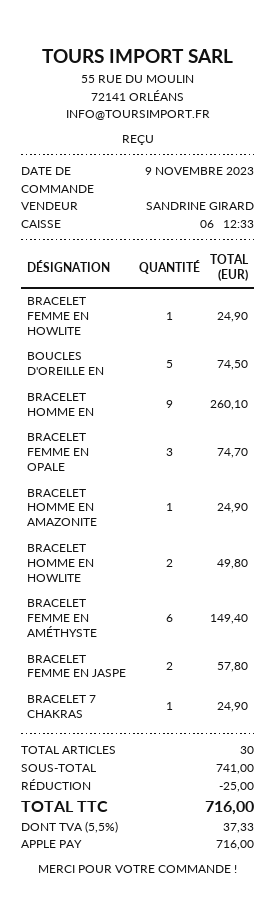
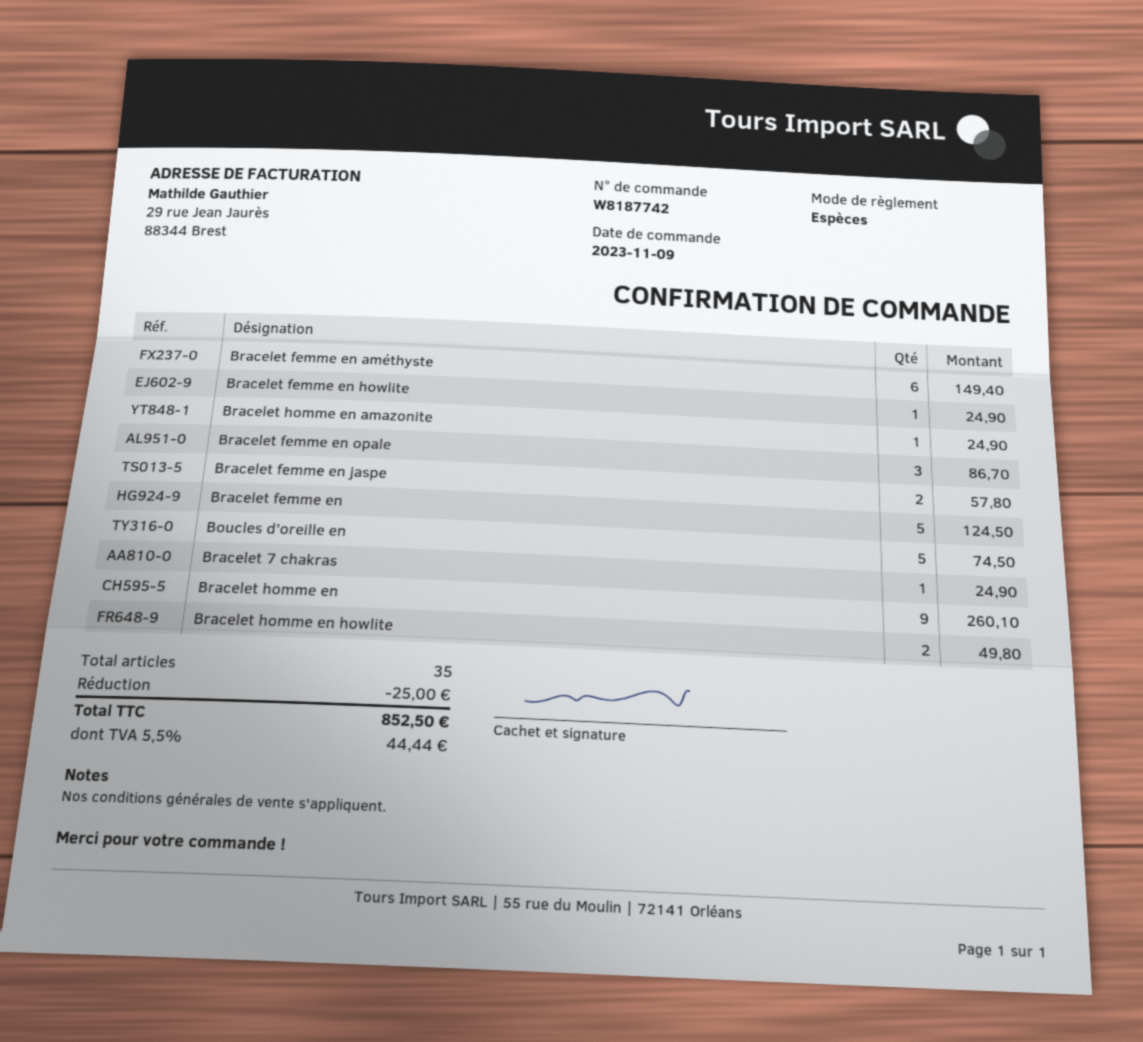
payment method: Apple Pay -> cash
BRACELET FEMME EN OPALE: 3 for 74.70 -> 3 for 86.70
Bracelet femme en: none -> 5 for 124.50
total quantity: 30 -> 35
tax: 5.5% = 37.33 -> 5.5% = 44.44
total: 716.00 -> 852.50

